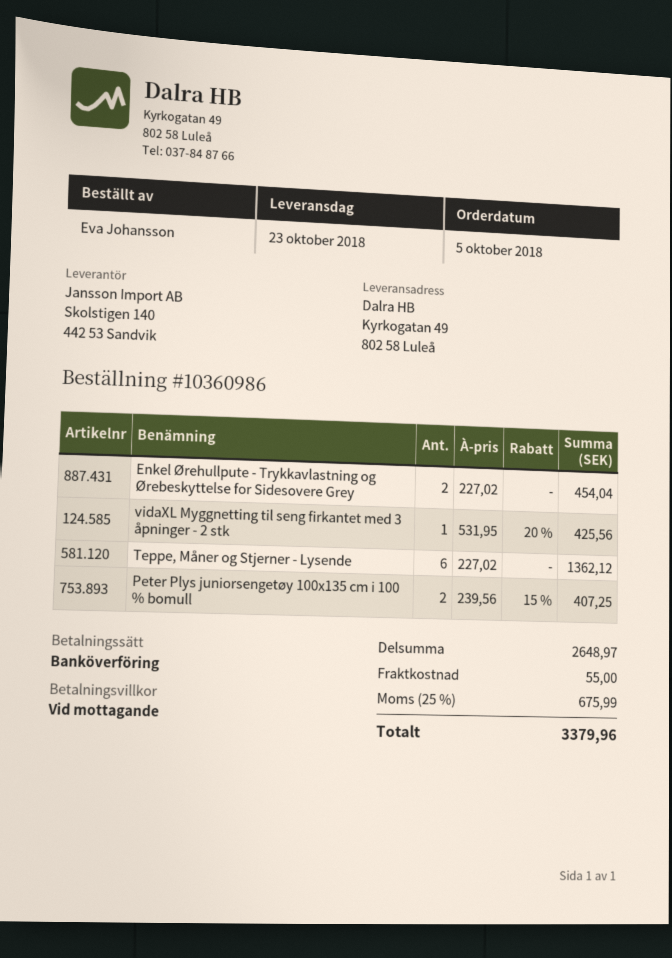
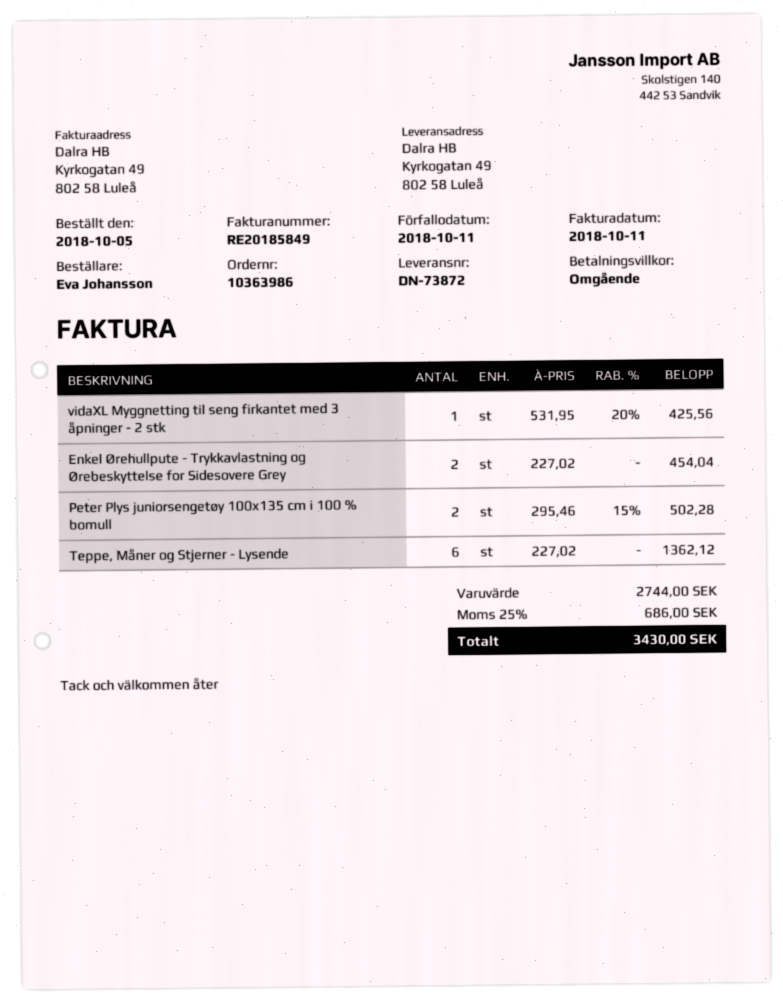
order number: 10360986 -> 10363986
Peter Plys juniorsengetøy 100x135 cm i 100 % bomull: 2 x 239.56 - 15% = 407.25 -> 2 x 295.46 - 15% = 502.28
subtotal: 2648.97 -> 2744.00
shipping: 55.00 -> none
tax: 25% = 675.99 -> 25% = 686.00
total: 3379.96 -> 3430.00

